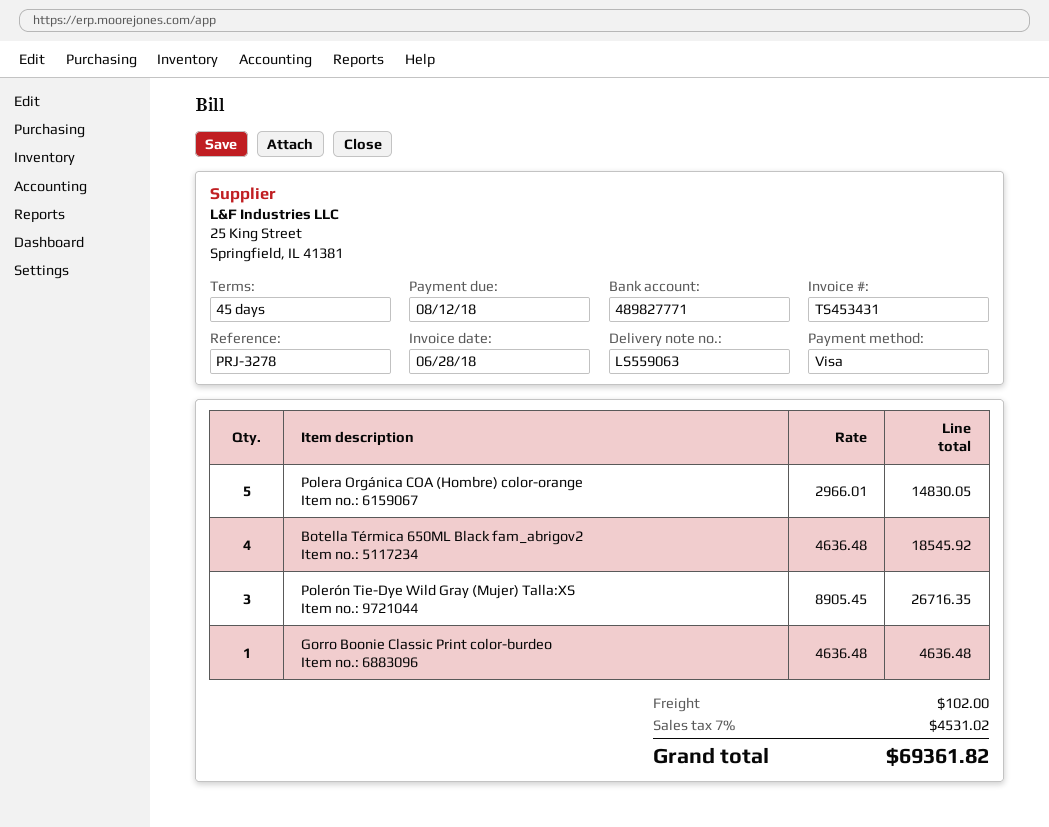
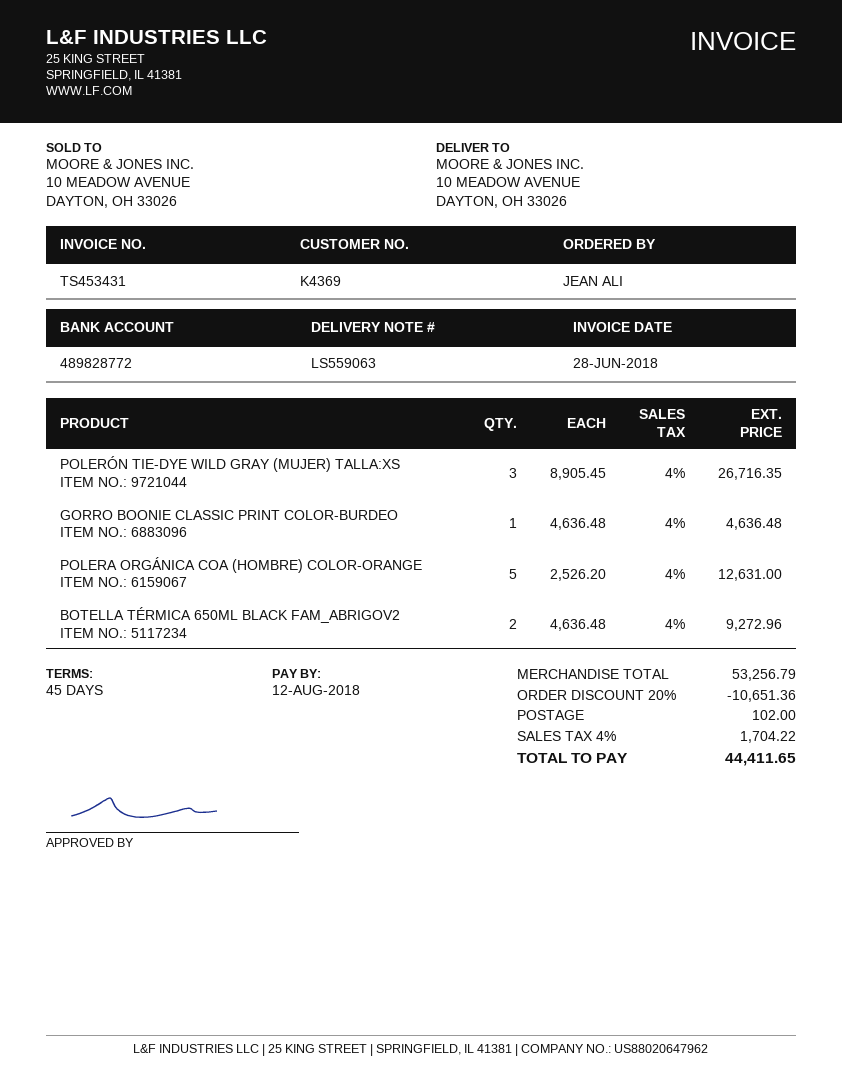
bank account: 489827771 -> 489828772
Polera Orgánica COA (Hombre) color-orange: 5 x 2966.01 = 14830.05 -> 5 x 2526.20 = 12631.00
Botella Térmica 650ML Black fam_abrigov2: 4 x 4636.48 = 18545.92 -> 2 x 4636.48 = 9272.96
discount: none -> 20% = 10651.36
tax: 7% = 4531.02 -> 4% = 1704.22
total: 69361.82 -> 44411.65

